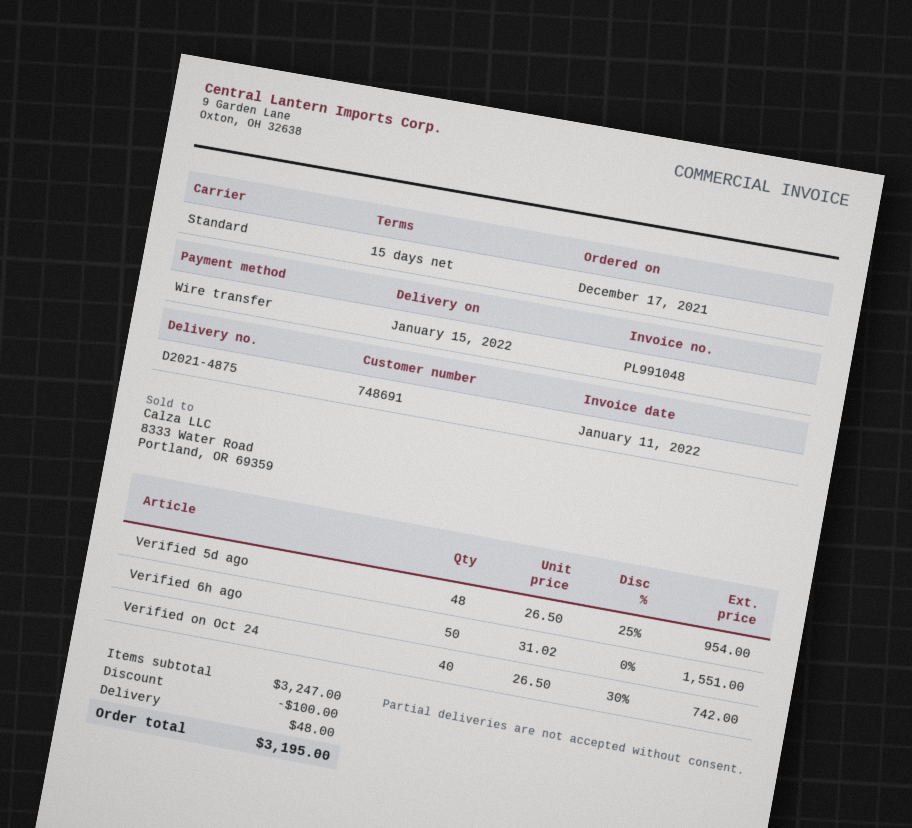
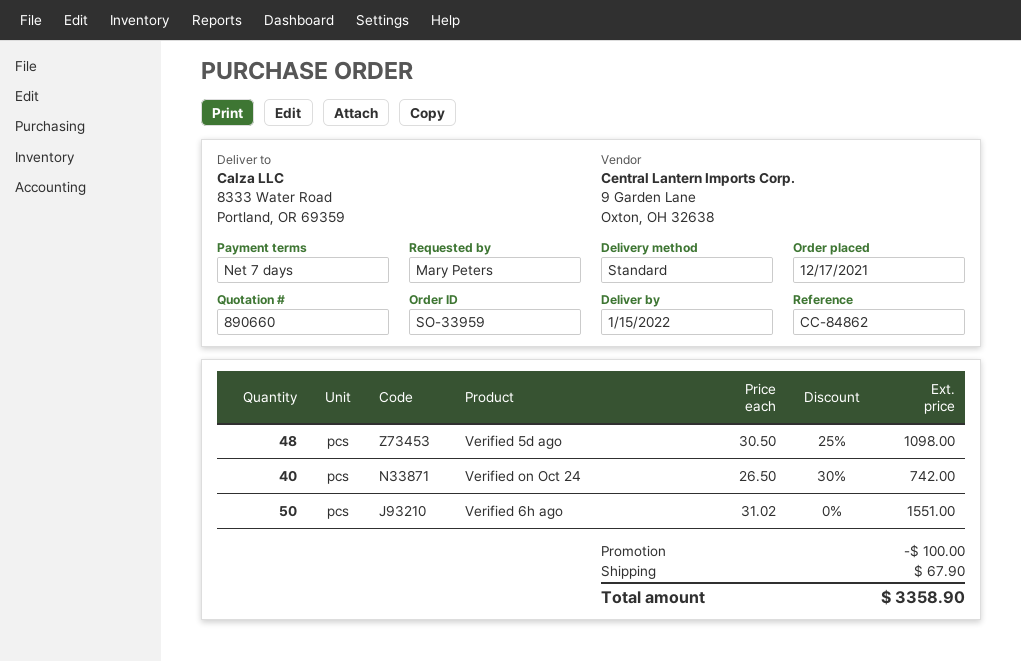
payment terms: 15 days -> 7 days
Verified 5d ago: 48 x 26.50 - 25% = 954.00 -> 48 x 30.50 - 25% = 1098.00
shipping: 48.00 -> 67.90
total: 3195.00 -> 3358.90

